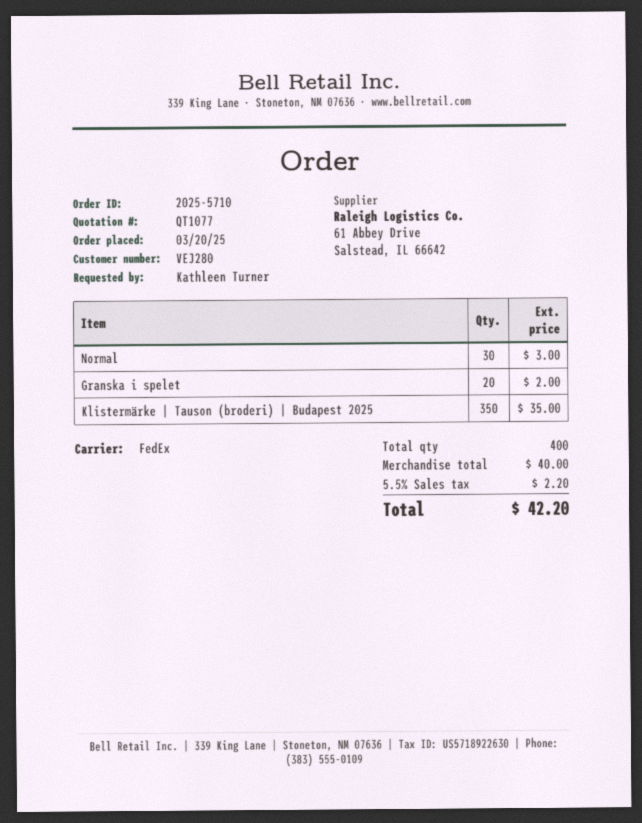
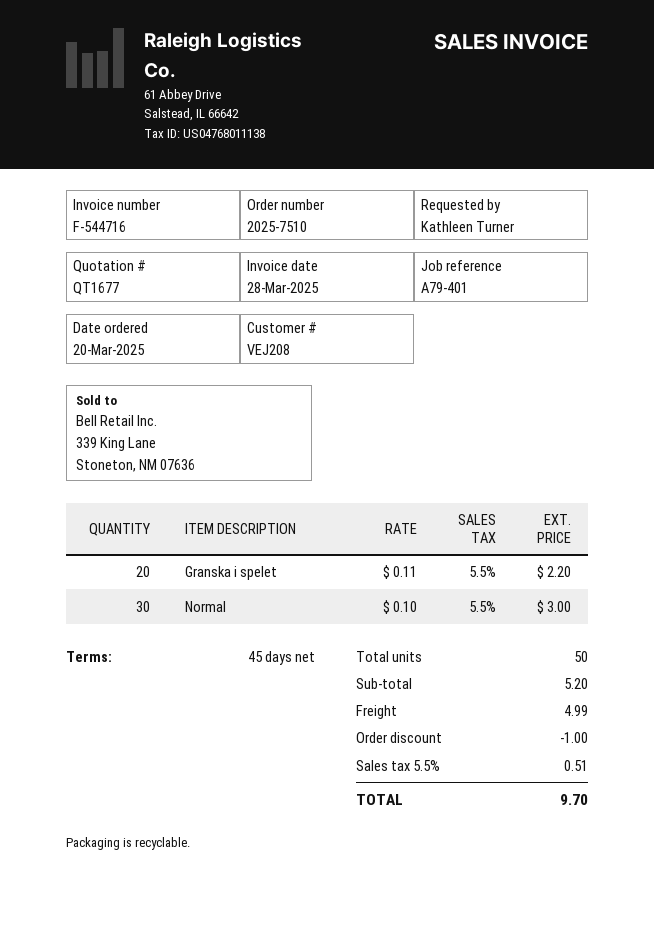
quote number: QT1077 -> QT1677
order number: 2025-5710 -> 2025-7510
customer number: VEJ280 -> VEJ208
Granska i spelet: 20 for 2.00 -> 20 for 2.20
Klistermärke | Tauson (broderi) | Budapest 2025: 350 for 35.00 -> none
total quantity: 400 -> 50
subtotal: 40.00 -> 5.20
discount: none -> 1.00
shipping: none -> 4.99
tax: 5.5% = 2.20 -> 5.5% = 0.51
total: 42.20 -> 9.70

